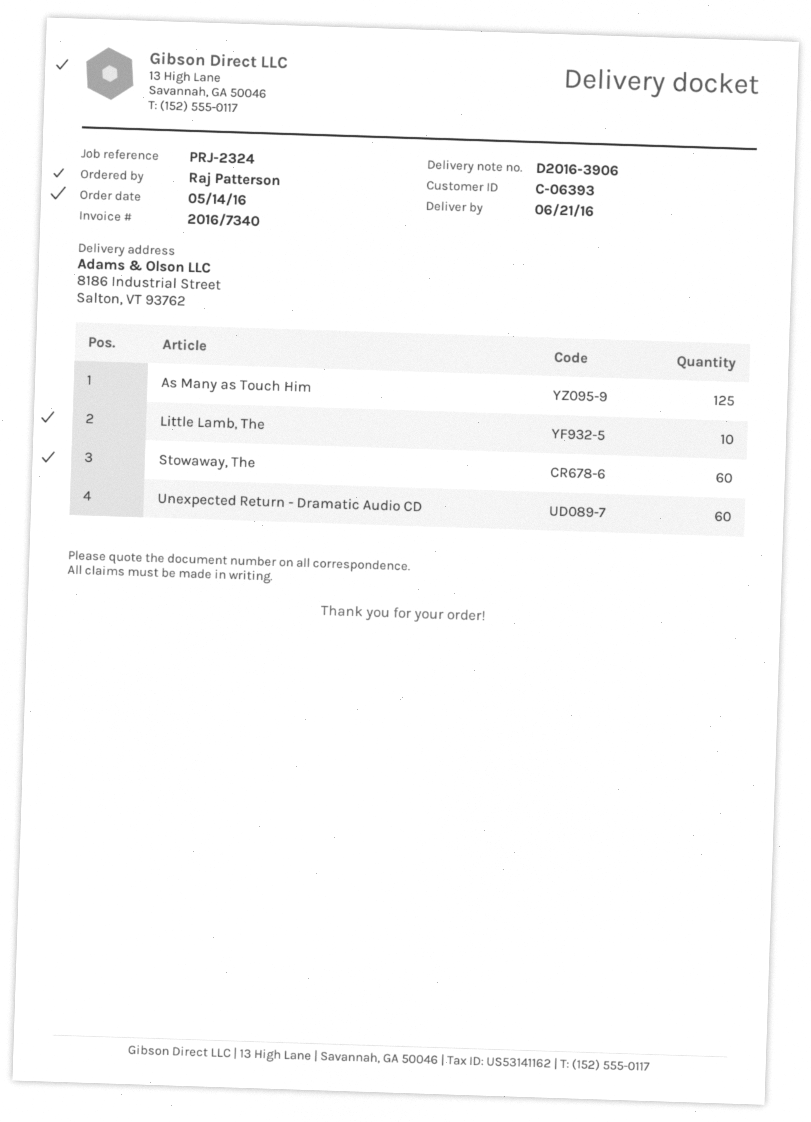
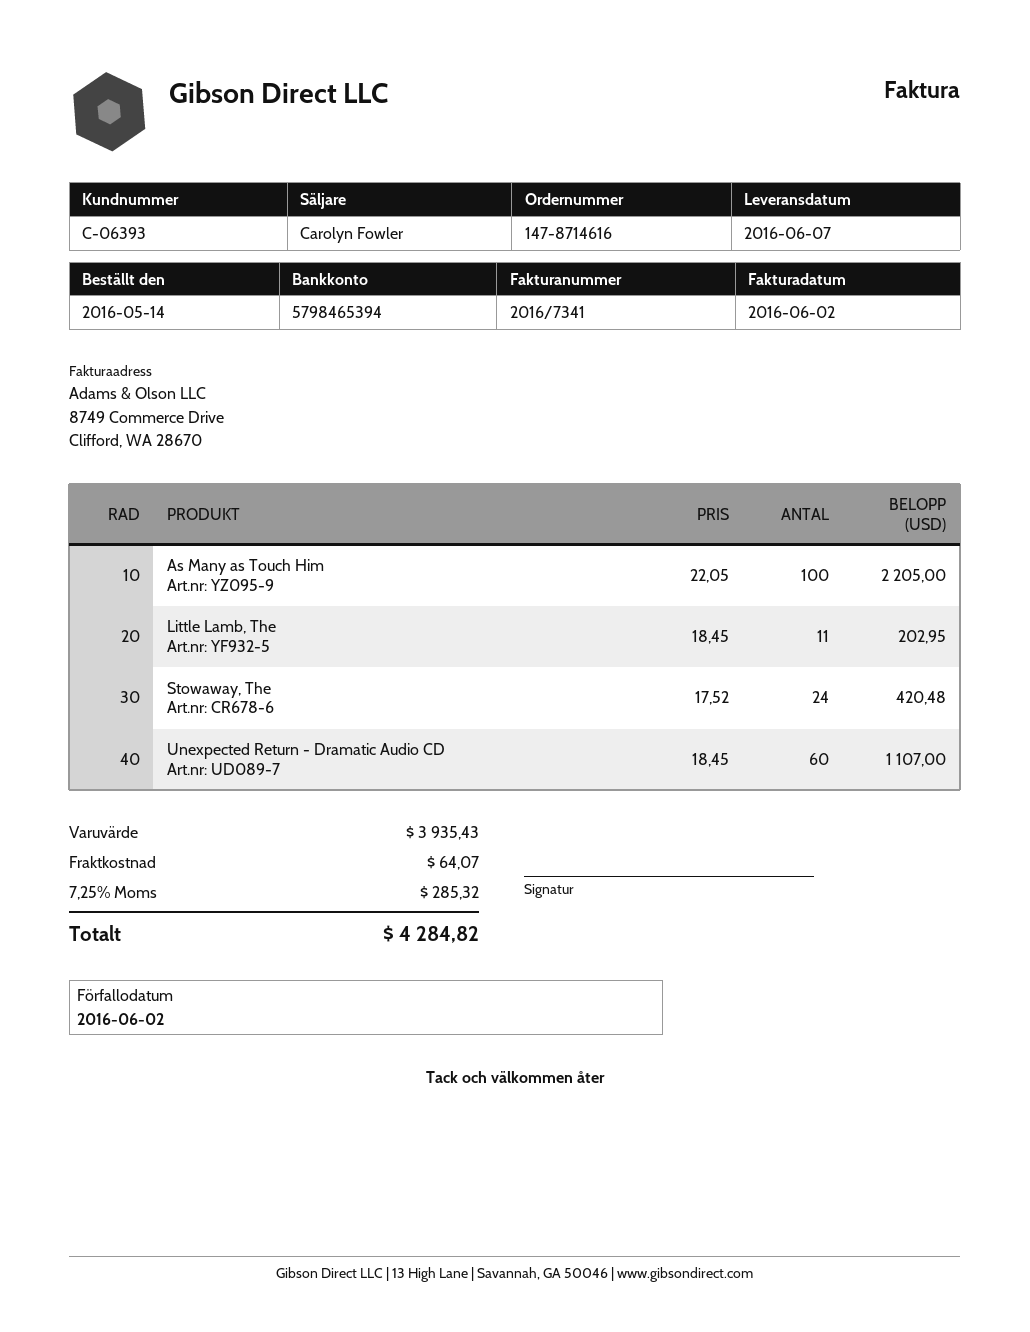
delivery date: 2016-06-21 -> 2016-06-07
invoice number: 2016/7340 -> 2016/7341
As Many as Touch Him: 125 -> 100
Little Lamb, The: 10 -> 11
Stowaway, The: 60 -> 24

